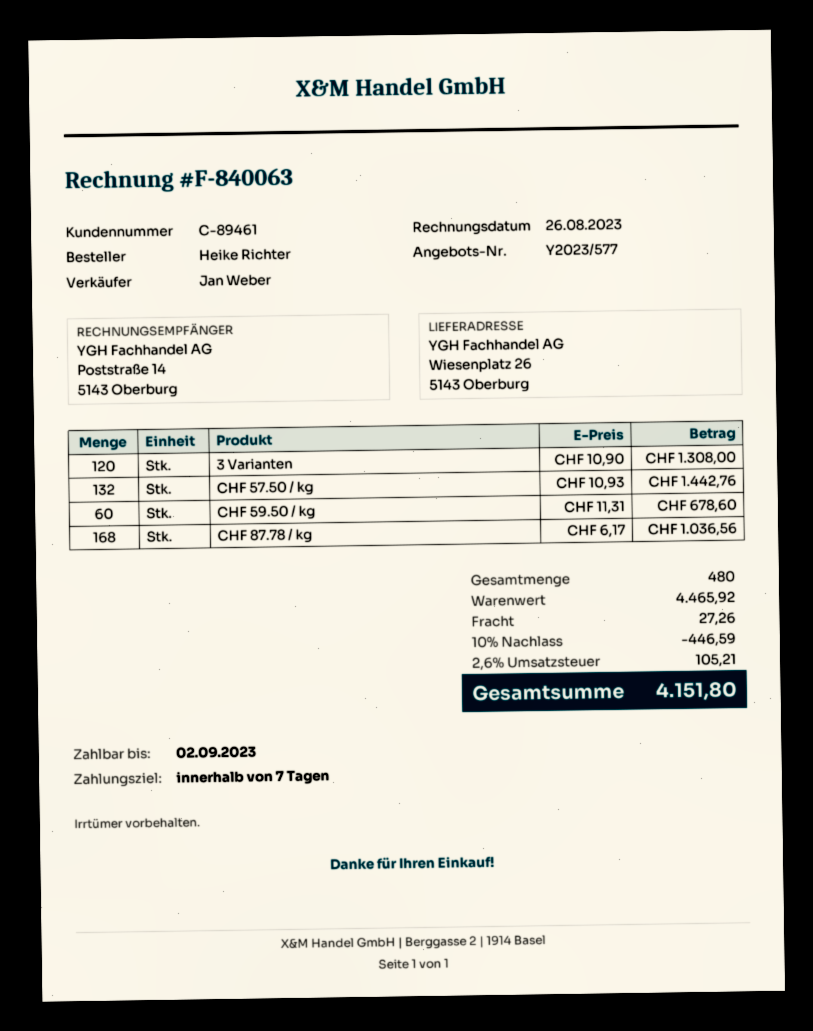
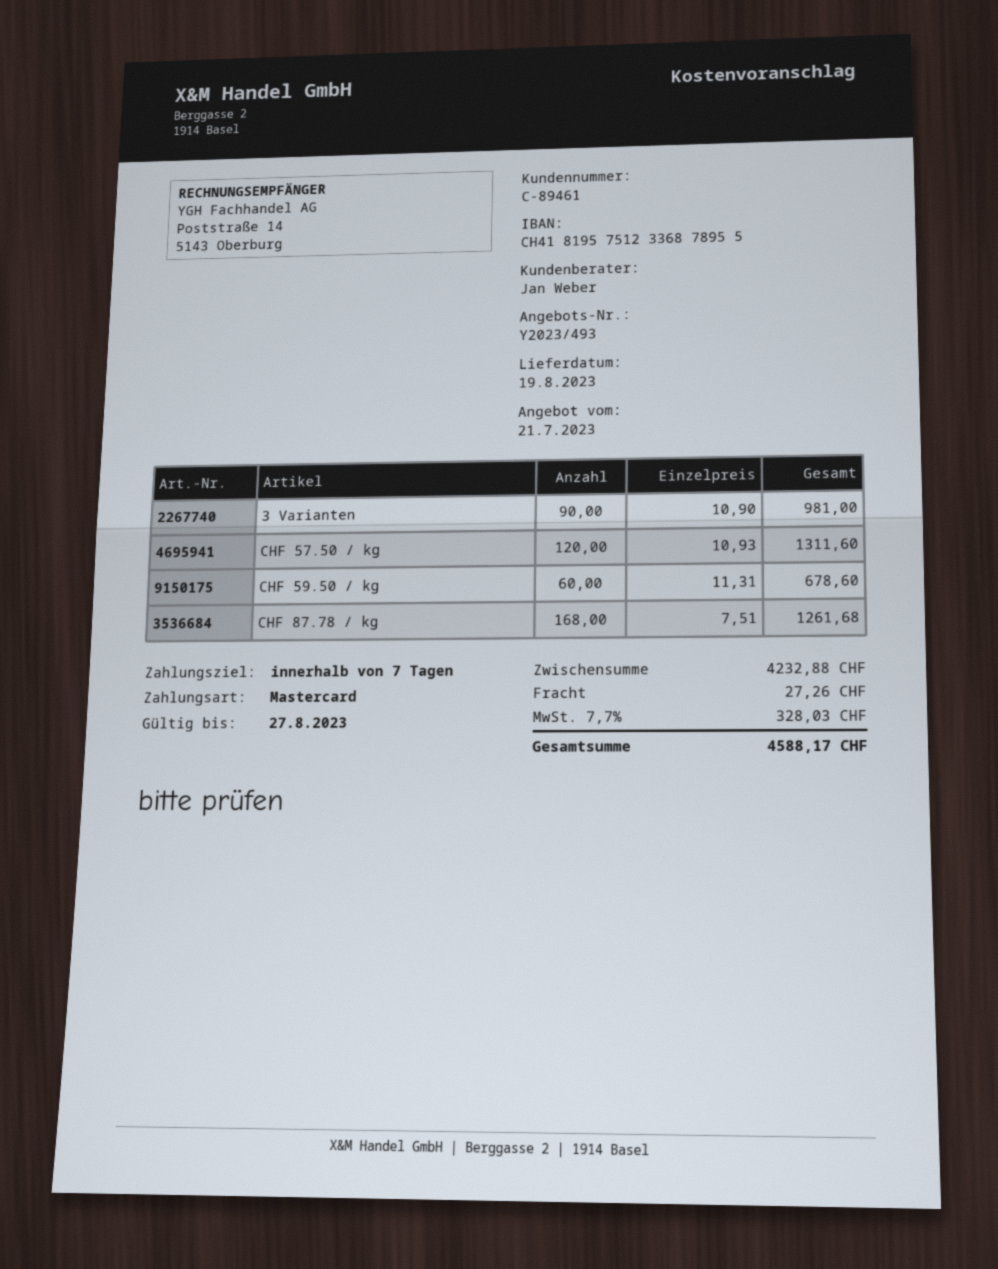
quote number: Y2023/577 -> Y2023/493
3 Varianten: 120 x 10.90 = 1308.00 -> 90 x 10.90 = 981.00
CHF 57.50 / kg: 132 x 10.93 = 1442.76 -> 120 x 10.93 = 1311.60
CHF 87.78 / kg: 168 x 6.17 = 1036.56 -> 168 x 7.51 = 1261.68
subtotal: 4465.92 -> 4232.88
discount: 10% = 446.59 -> none
tax: 2.6% = 105.21 -> 7.7% = 328.03
total: 4151.80 -> 4588.17

